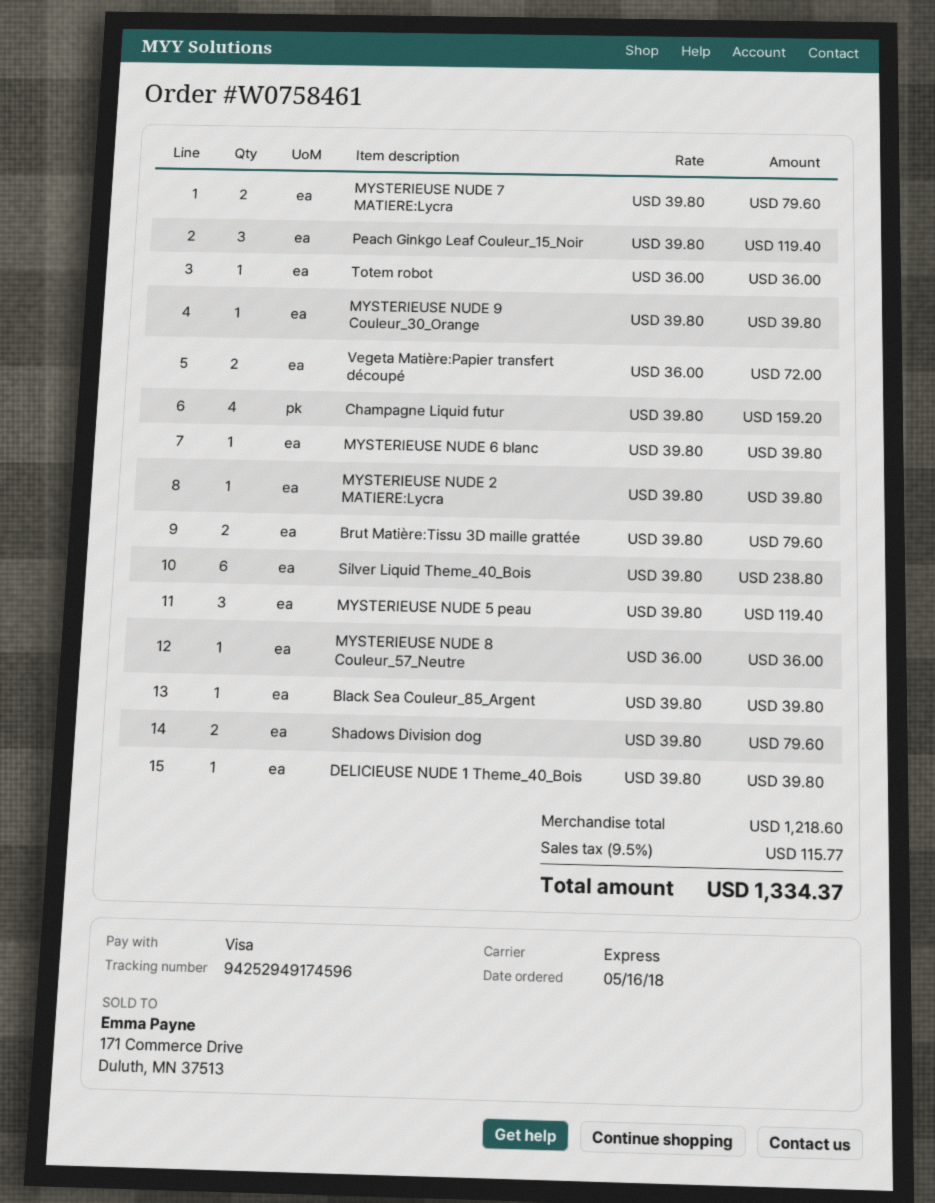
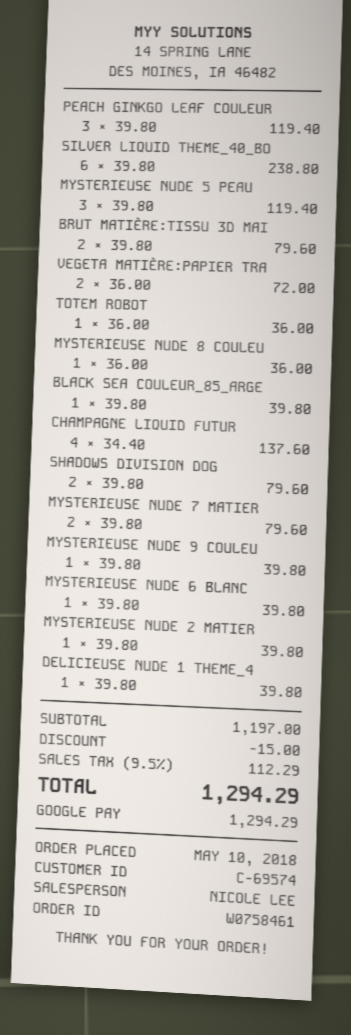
order date: 2018-05-16 -> 2018-05-10
payment method: Visa -> Google Pay
Champagne Liquid futur: 4 x 39.80 = 159.20 -> 4 x 34.40 = 137.60
subtotal: 1218.60 -> 1197.00
discount: none -> 15.00
tax: 9.5% = 115.77 -> 9.5% = 112.29
total: 1334.37 -> 1294.29

